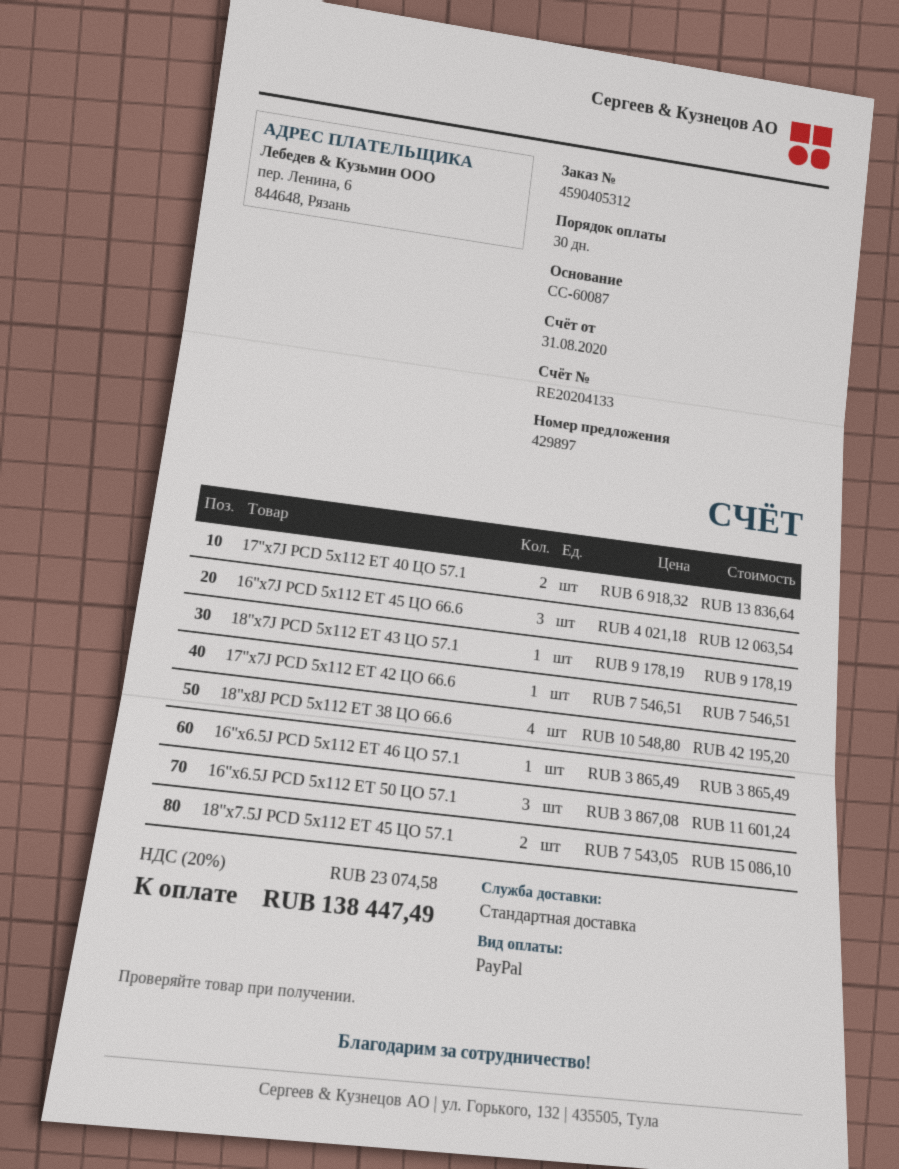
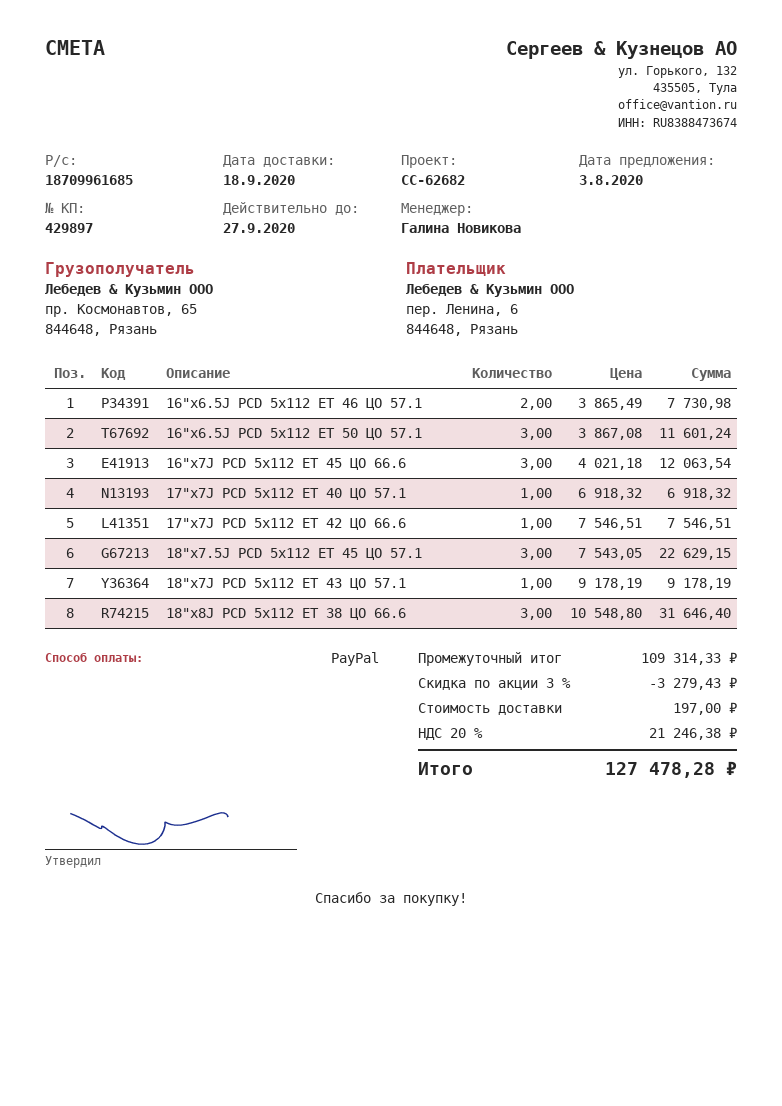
reference: CC-60087 -> CC-62682
17"x7J PCD 5x112 ЕТ 40 ЦО 57.1: 2 x 6918.32 = 13836.64 -> 1 x 6918.32 = 6918.32
18"x8J PCD 5x112 ЕТ 38 ЦО 66.6: 4 x 10548.80 = 42195.20 -> 3 x 10548.80 = 31646.40
16"x6.5J PCD 5x112 ЕТ 46 ЦО 57.1: 1 x 3865.49 = 3865.49 -> 2 x 3865.49 = 7730.98
18"x7.5J PCD 5x112 ЕТ 45 ЦО 57.1: 2 x 7543.05 = 15086.10 -> 3 x 7543.05 = 22629.15
discount: none -> 3% = 3279.43
shipping: none -> 197.00
tax: 20% = 23074.58 -> 20% = 21246.38
total: 138447.49 -> 127478.28

